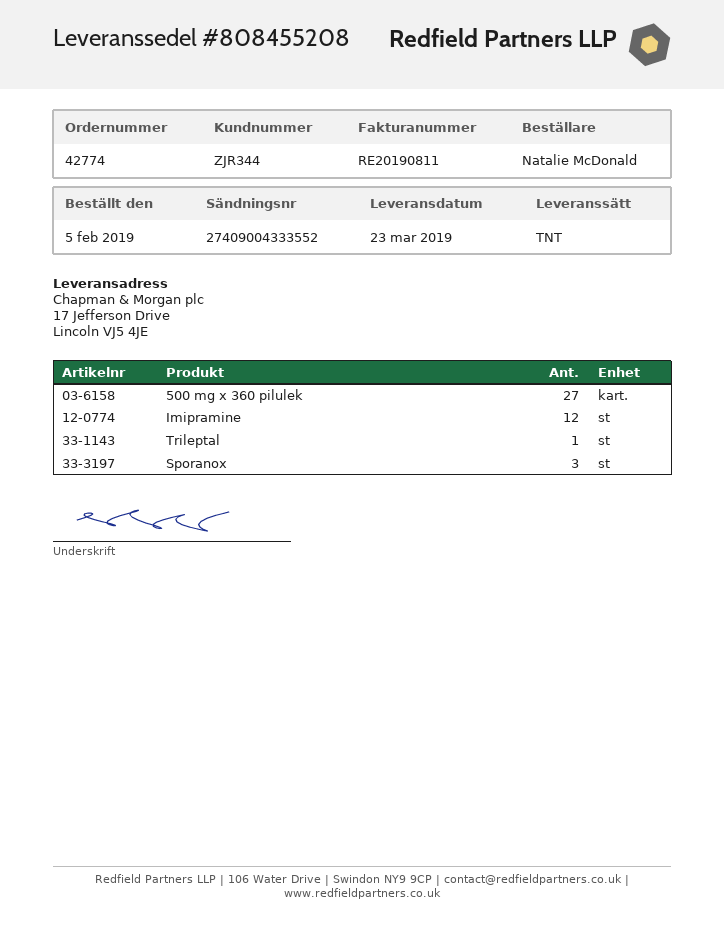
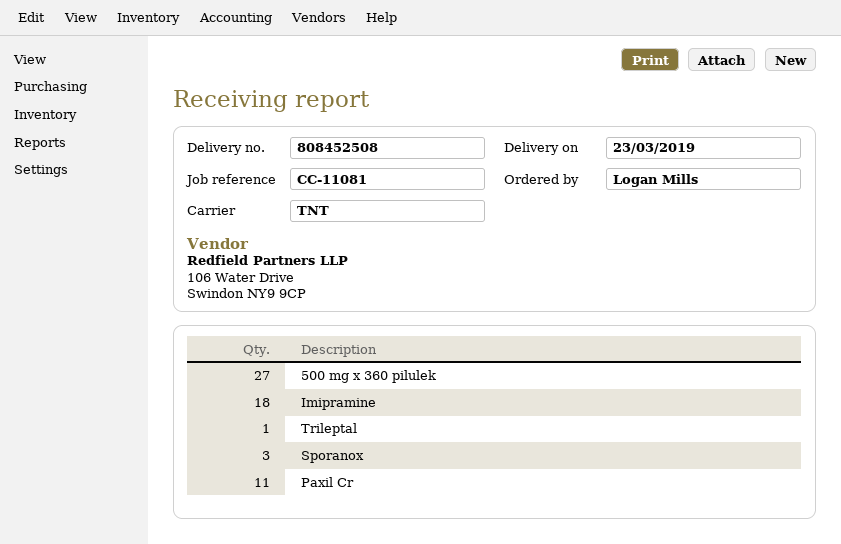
delivery note number: 808455208 -> 808452508
ordered by: Natalie McDonald -> Logan Mills
Imipramine: 12 -> 18
Paxil Cr: none -> 11

